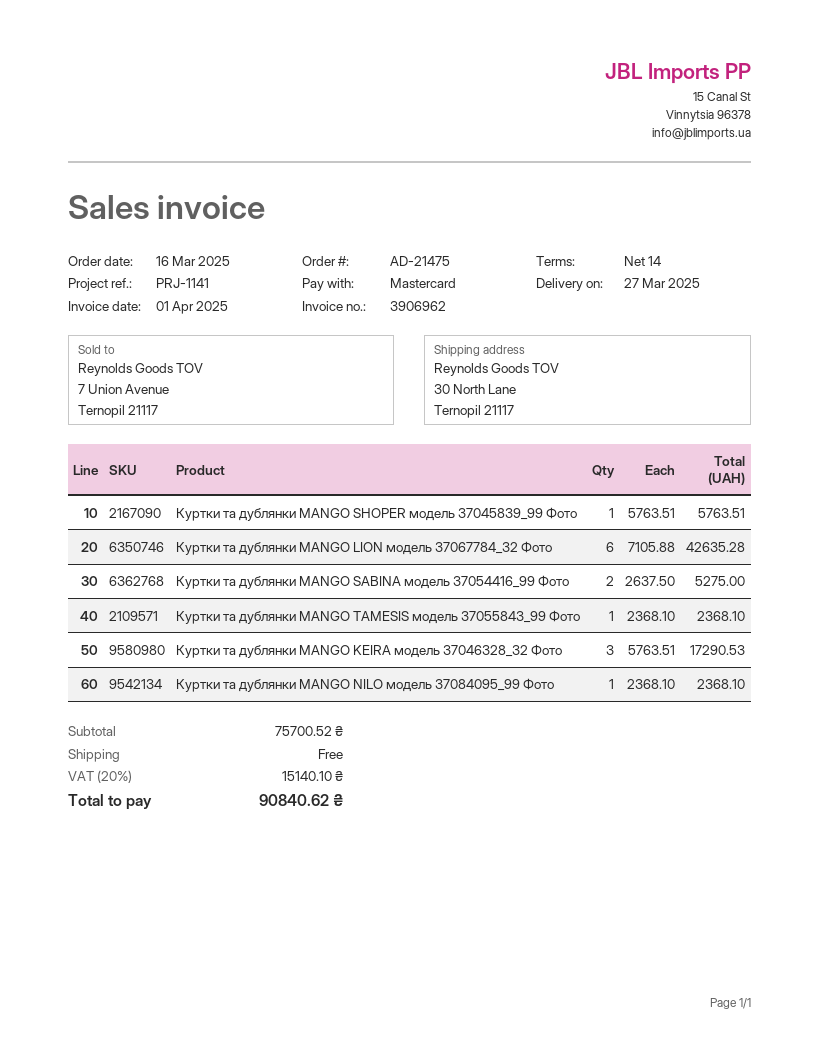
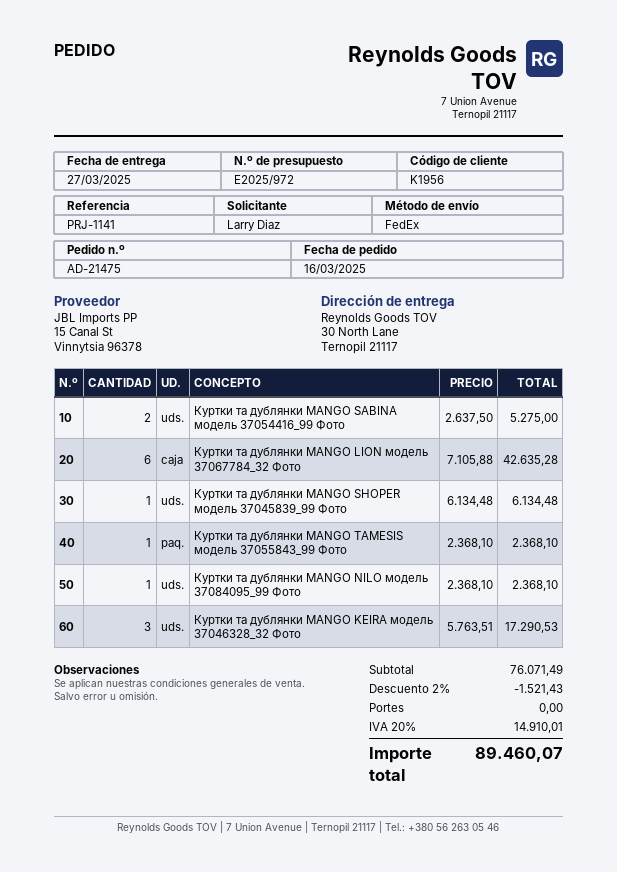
Куртки та дублянки MANGO SHOPER модель 37045839_99 Фото: 1 x 5763.51 = 5763.51 -> 1 x 6134.48 = 6134.48
subtotal: 75700.52 -> 76071.49
discount: none -> 2% = 1521.43
tax: 20% = 15140.10 -> 20% = 14910.01
total: 90840.62 -> 89460.07

